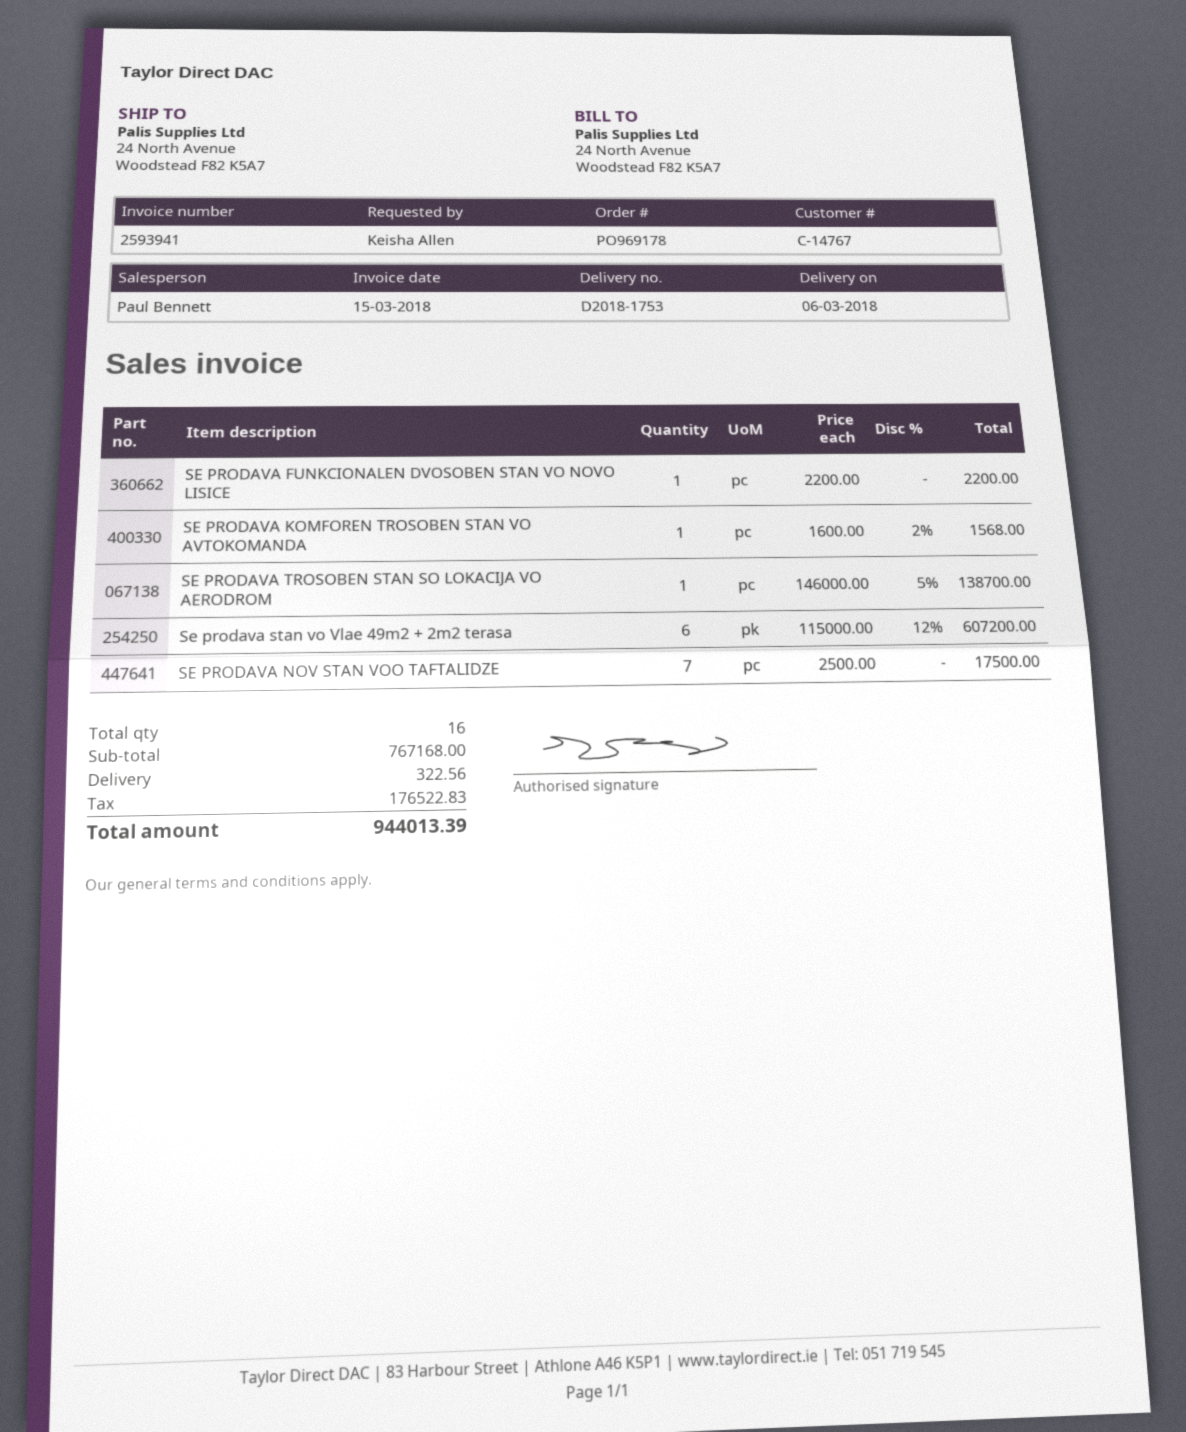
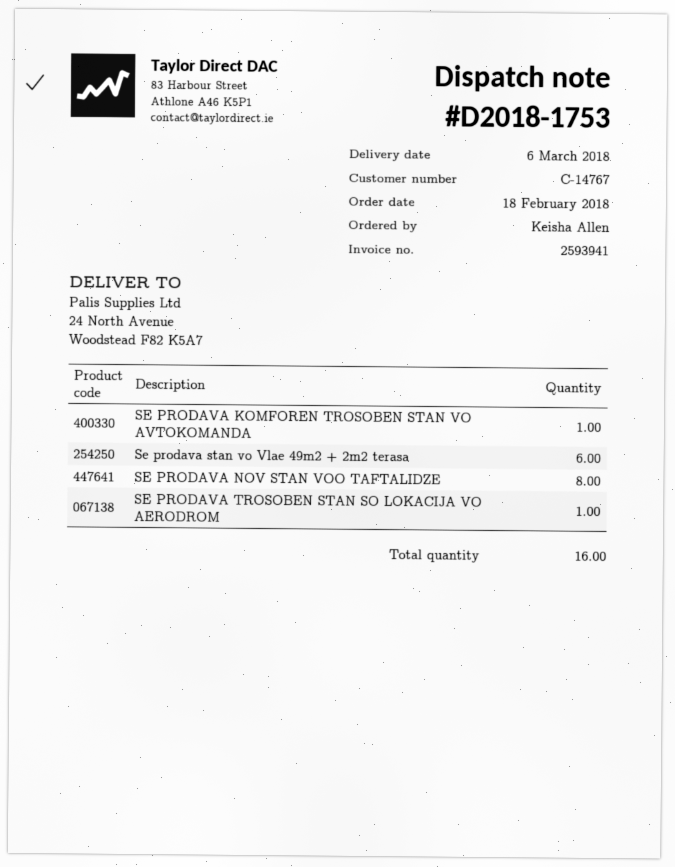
SE PRODAVA FUNKCIONALEN DVOSOBEN STAN VO NOVO LISICE: 1 -> none
SE PRODAVA NOV STAN VOO TAFTALIDZE: 7 -> 8

